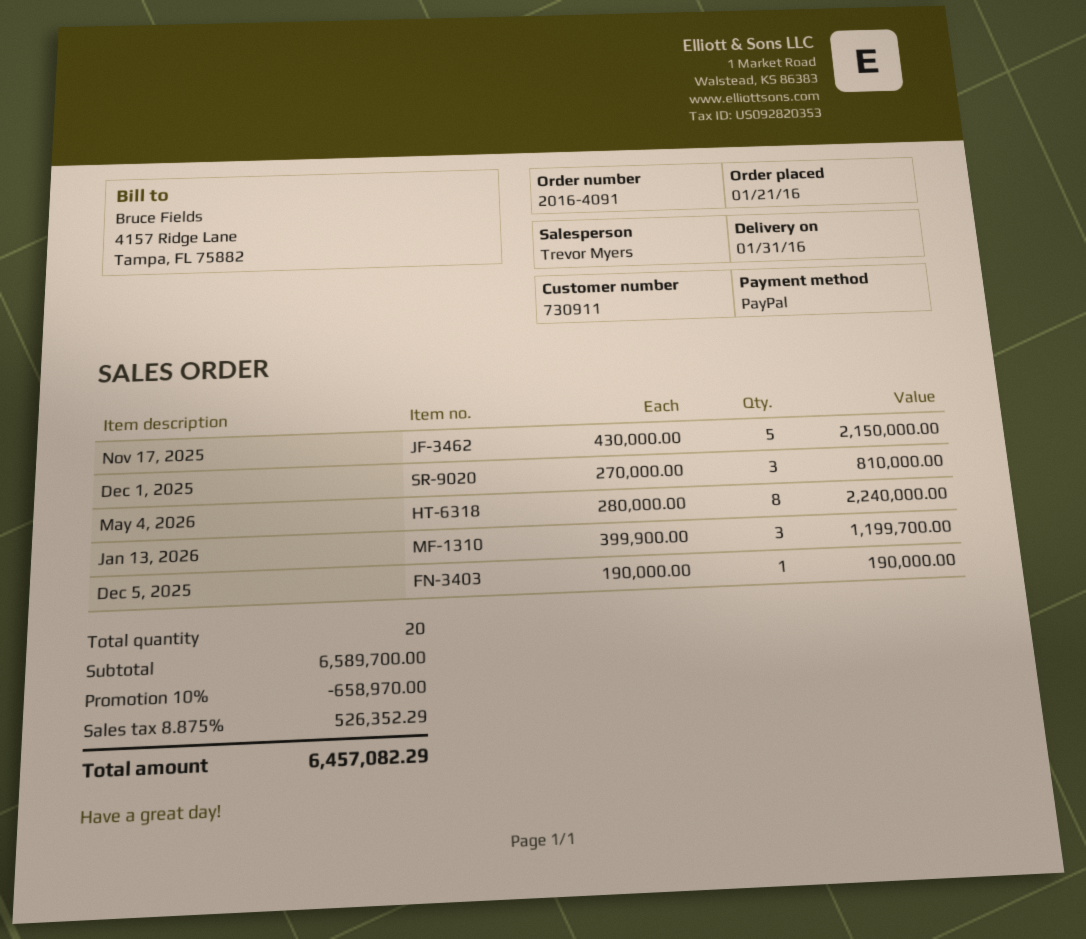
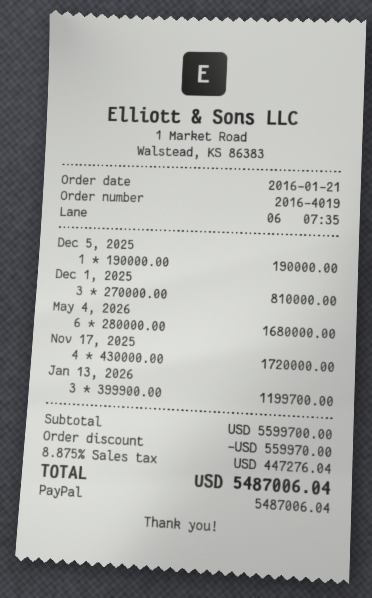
order number: 2016-4091 -> 2016-4019
Nov 17, 2025: 5 x 430000.00 = 2150000.00 -> 4 x 430000.00 = 1720000.00
May 4, 2026: 8 x 280000.00 = 2240000.00 -> 6 x 280000.00 = 1680000.00
subtotal: 6589700.00 -> 5599700.00
discount: 658970.00 -> 559970.00
tax: 8.875% = 526352.29 -> 8.875% = 447276.04
total: 6457082.29 -> 5487006.04

